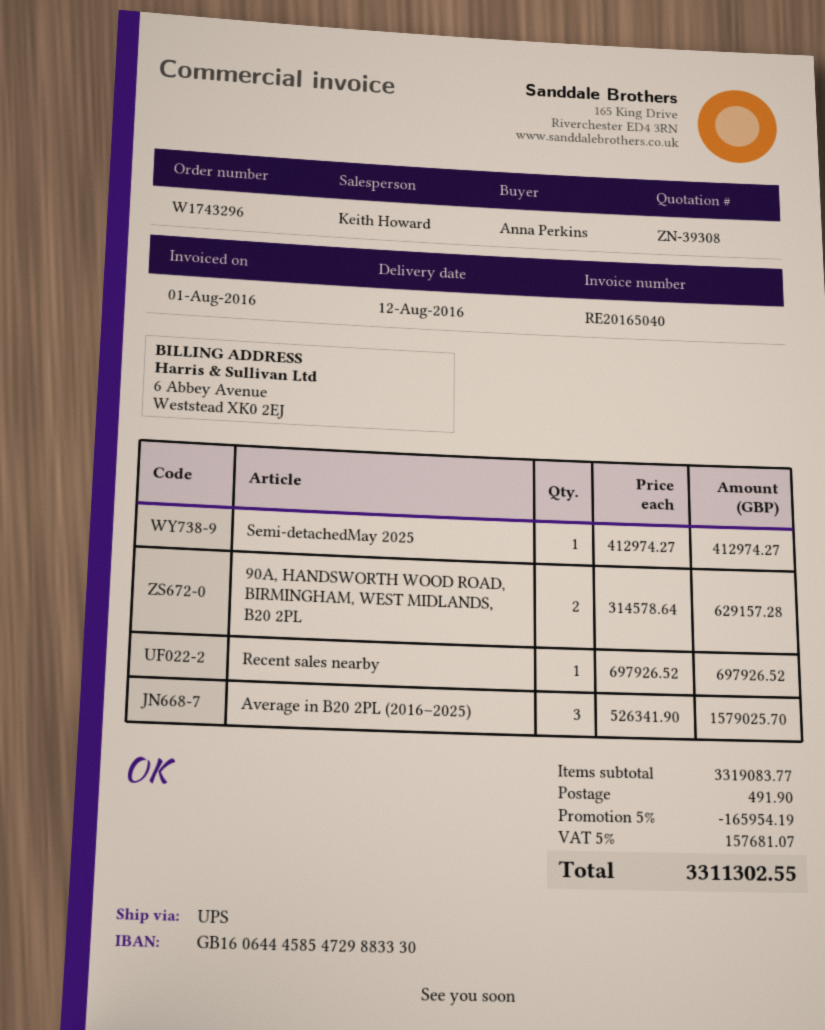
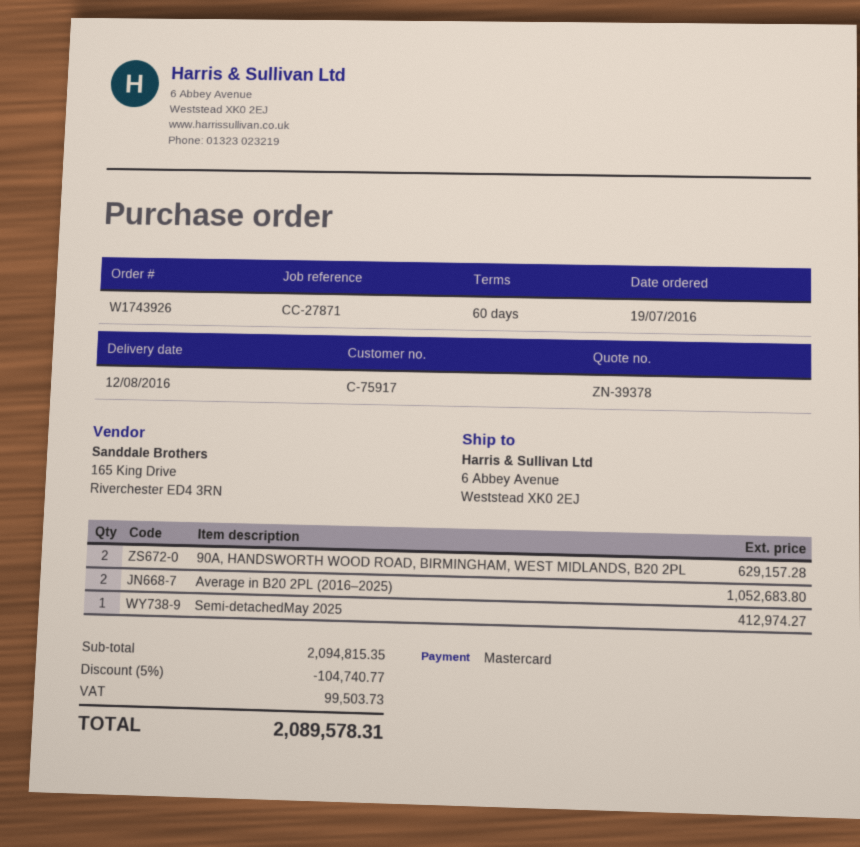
quote number: ZN-39308 -> ZN-39378
order number: W1743296 -> W1743926
Recent sales nearby: 1 for 697926.52 -> none
Average in B20 2PL (2016–2025): 3 for 1579025.70 -> 2 for 1052683.80
subtotal: 3319083.77 -> 2094815.35
discount: 5% = 165954.19 -> 5% = 104740.77
shipping: 491.90 -> none
tax: 157681.07 -> 99503.73
total: 3311302.55 -> 2089578.31

